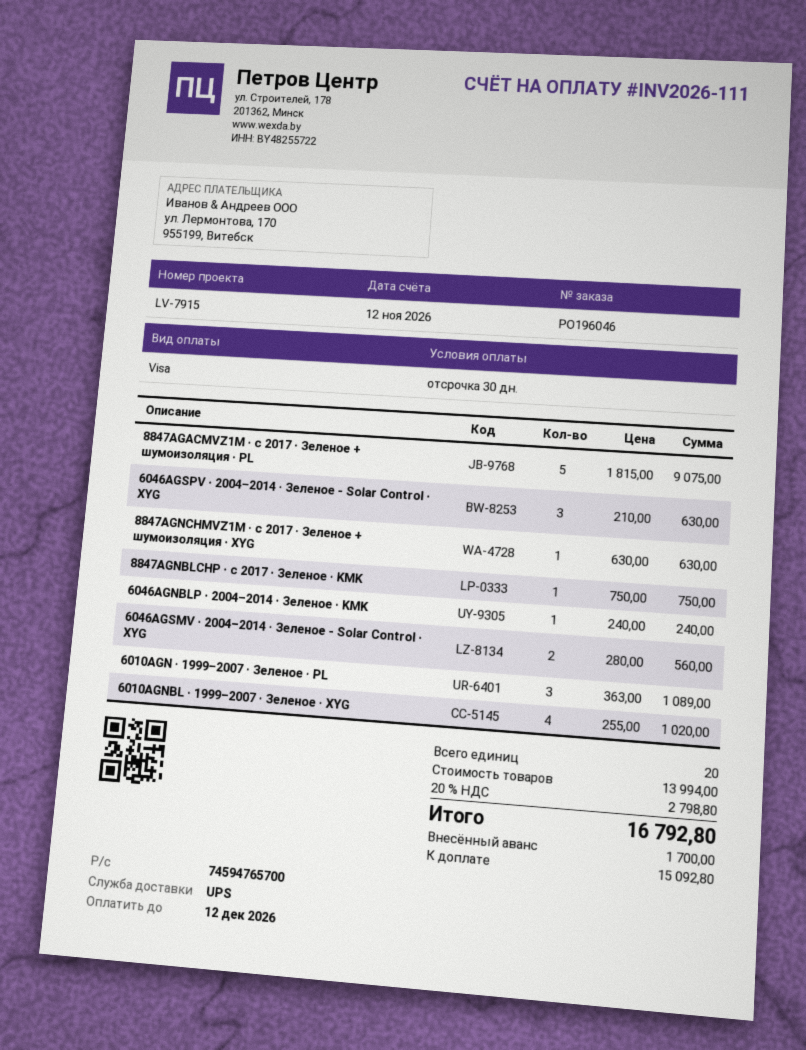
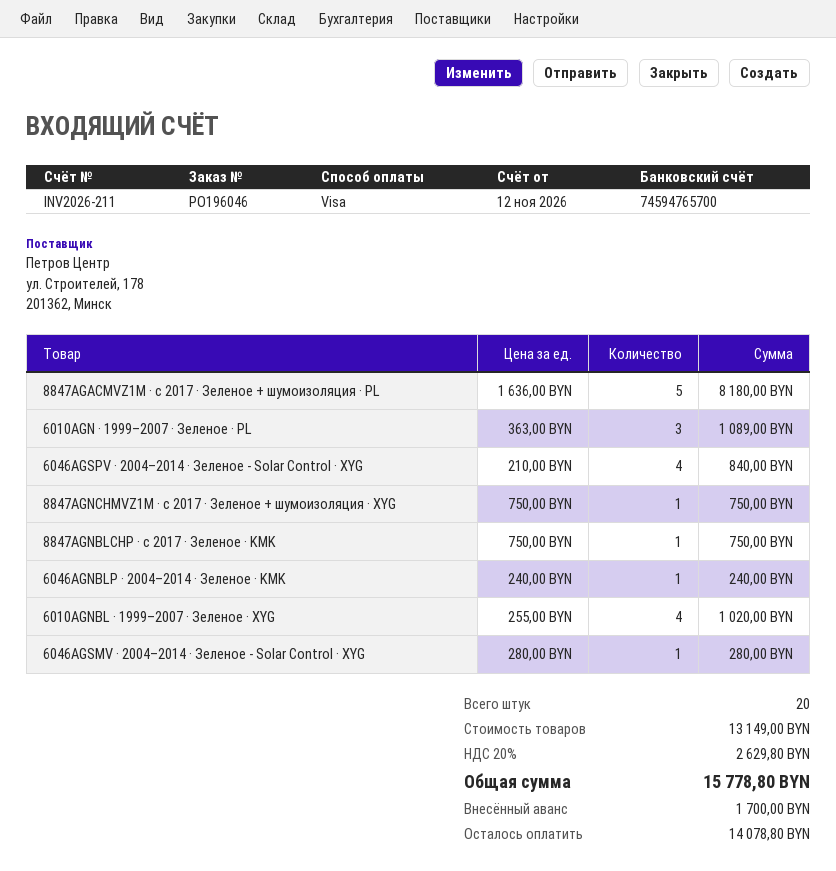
invoice number: INV2026-111 -> INV2026-211
8847AGACMVZ1M · с 2017 · Зеленое + шумоизоляция · PL: 5 x 1815.00 = 9075.00 -> 5 x 1636.00 = 8180.00
6046AGSPV · 2004–2014 · Зеленое - Solar Control · XYG: 3 x 210.00 = 630.00 -> 4 x 210.00 = 840.00
8847AGNCHMVZ1M · с 2017 · Зеленое + шумоизоляция · XYG: 1 x 630.00 = 630.00 -> 1 x 750.00 = 750.00
6046AGSMV · 2004–2014 · Зеленое - Solar Control · XYG: 2 x 280.00 = 560.00 -> 1 x 280.00 = 280.00
subtotal: 13994.00 -> 13149.00
tax: 20% = 2798.80 -> 20% = 2629.80
total: 16792.80 -> 15778.80
balance: 15092.80 -> 14078.80

